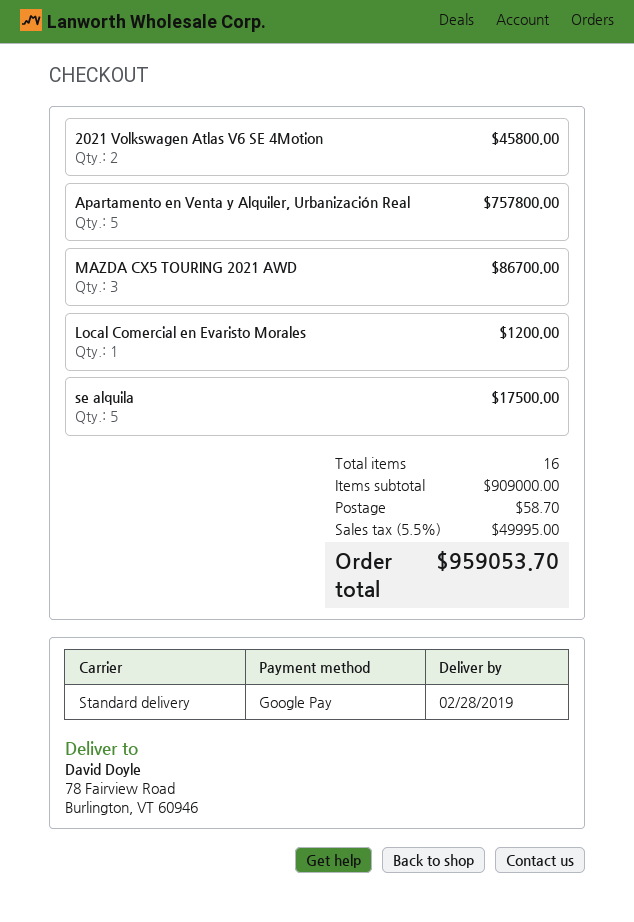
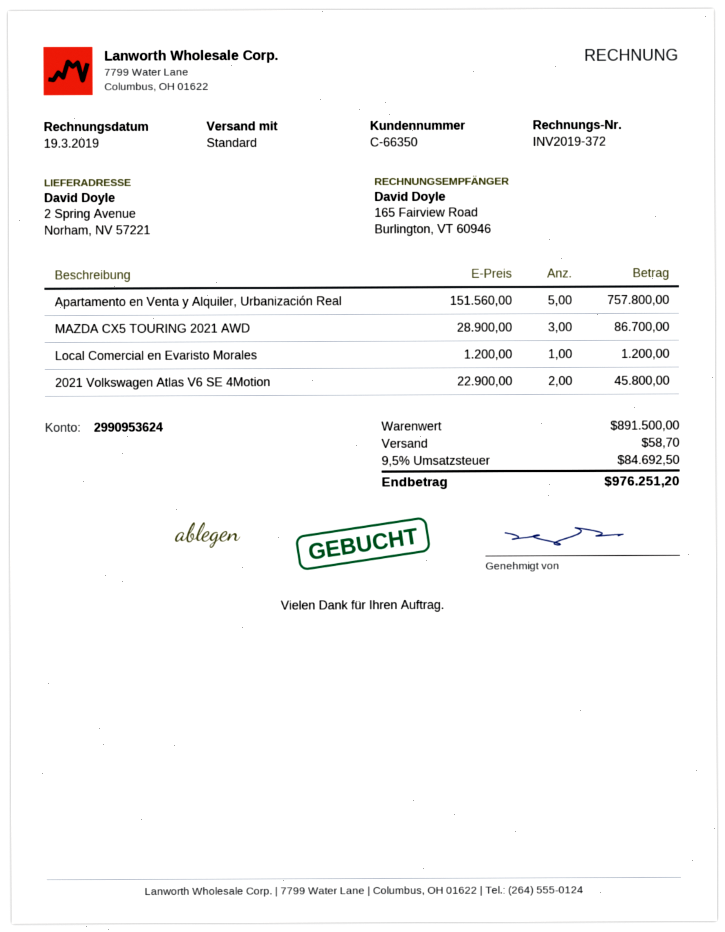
ship to: 78 Fairview Road, Burlington, VT 60946 -> 2 Spring Avenue, Norham, NV 57221
se alquila: 5 for 17500.00 -> none
subtotal: 909000.00 -> 891500.00
tax: 5.5% = 49995.00 -> 9.5% = 84692.50
total: 959053.70 -> 976251.20

